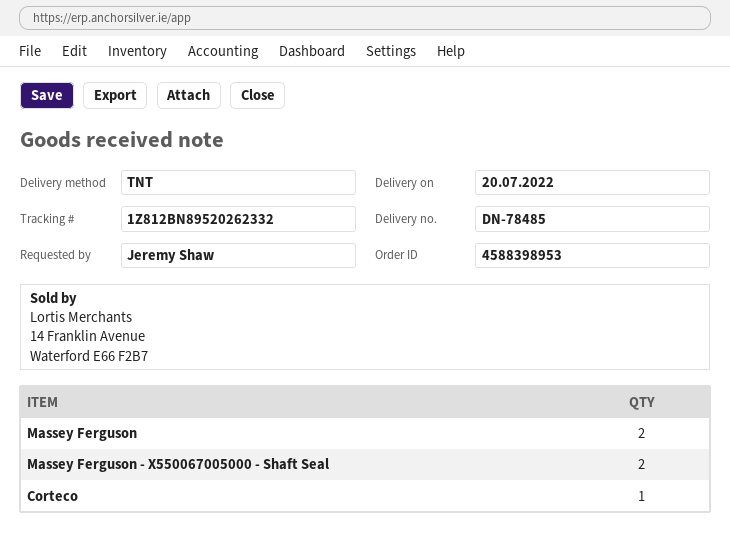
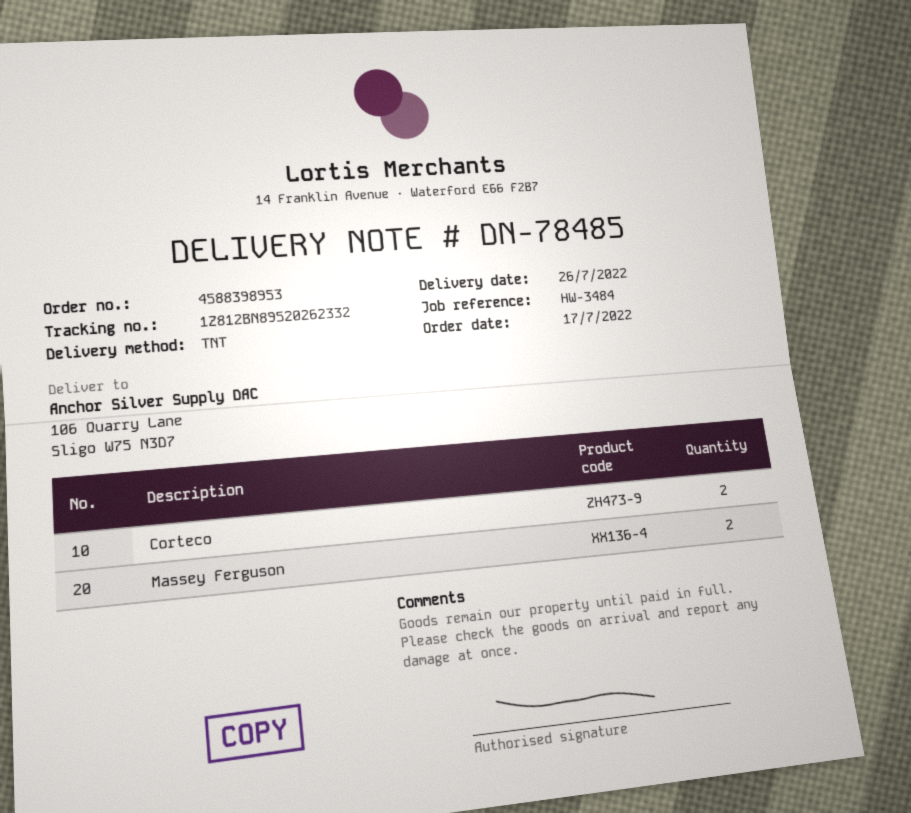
delivery date: 2022-07-20 -> 2022-07-26
Massey Ferguson - X550067005000 - Shaft Seal: 2 -> none
Corteco: 1 -> 2

